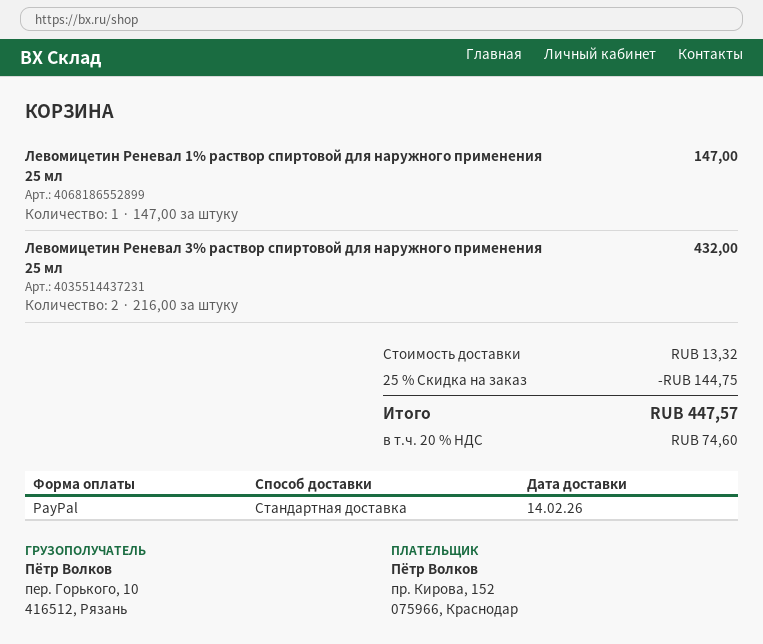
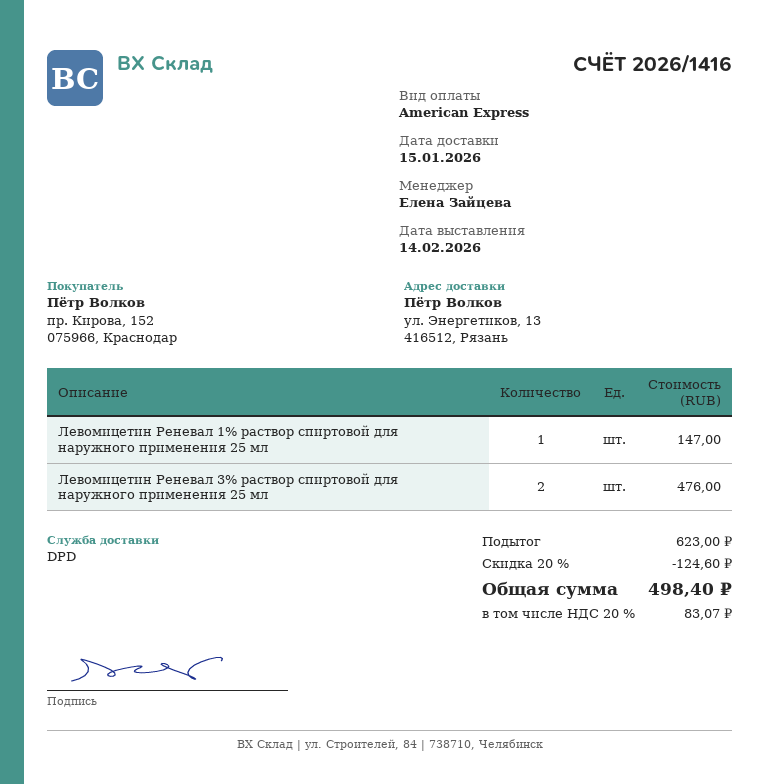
delivery date: 2026-02-14 -> 2026-01-15
payment method: PayPal -> American Express
shipping method: standard -> DPD
ship to: пер. Горького, 10, 416512, Рязань -> ул. Энергетиков, 13, 416512, Рязань
Левомицетин Реневал 3% раствор спиртовой для наружного применения 25 мл: 2 for 432.00 -> 2 for 476.00
discount: 25% = 144.75 -> 20% = 124.60
shipping: 13.32 -> none
tax: 20% = 74.60 -> 20% = 83.07
total: 447.57 -> 498.40

